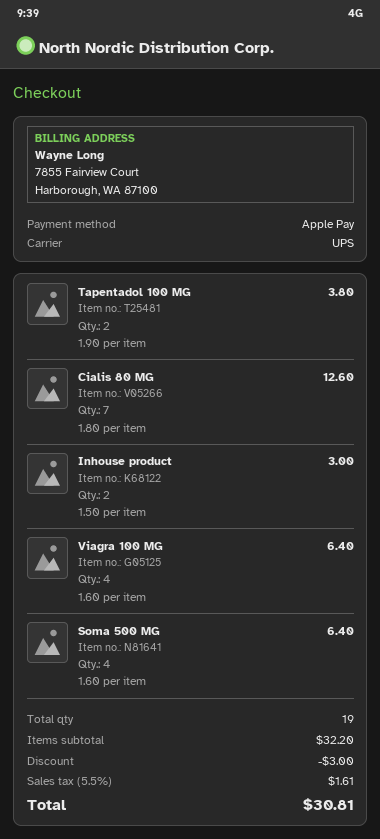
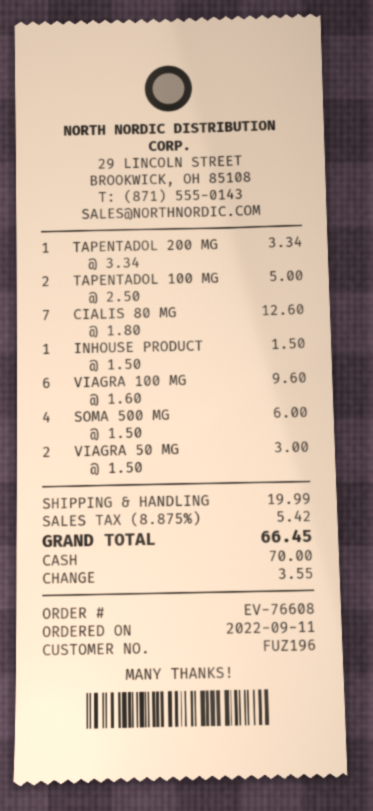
payment method: Apple Pay -> cash
Tapentadol 100 MG: 2 x 1.90 = 3.80 -> 2 x 2.50 = 5.00
Inhouse product: 2 x 1.50 = 3.00 -> 1 x 1.50 = 1.50
Viagra 100 MG: 4 x 1.60 = 6.40 -> 6 x 1.60 = 9.60
Soma 500 MG: 4 x 1.60 = 6.40 -> 4 x 1.50 = 6.00
TAPENTADOL 200 MG: none -> 1 x 3.34 = 3.34
VIAGRA 50 MG: none -> 2 x 1.50 = 3.00
discount: 3.00 -> none
shipping: none -> 19.99
tax: 5.5% = 1.61 -> 8.875% = 5.42
total: 30.81 -> 66.45

